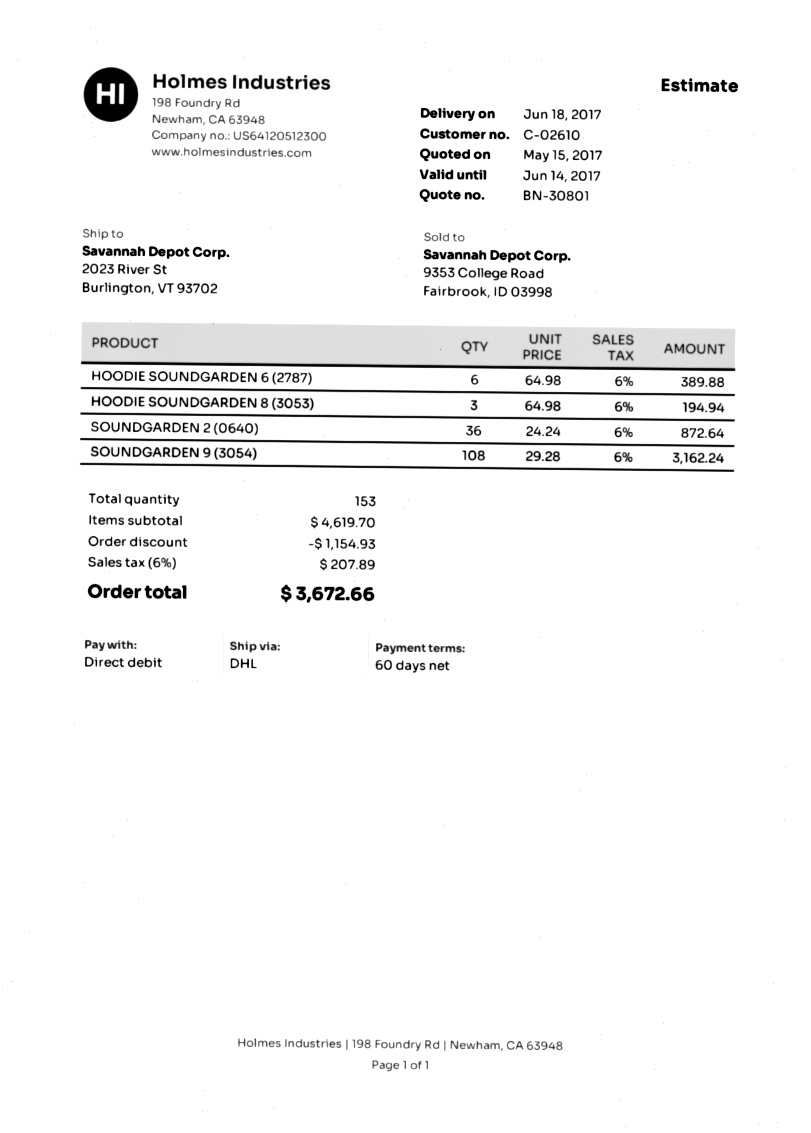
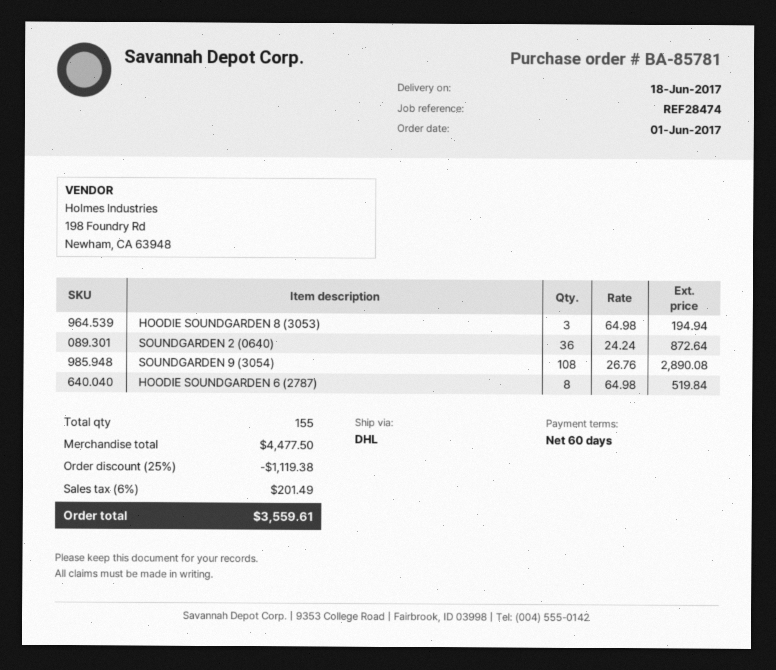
HOODIE SOUNDGARDEN 6 (2787): 6 x 64.98 = 389.88 -> 8 x 64.98 = 519.84
SOUNDGARDEN 9 (3054): 108 x 29.28 = 3162.24 -> 108 x 26.76 = 2890.08
total quantity: 153 -> 155
subtotal: 4619.70 -> 4477.50
discount: 1154.93 -> 1119.38
tax: 6% = 207.89 -> 6% = 201.49
total: 3672.66 -> 3559.61

